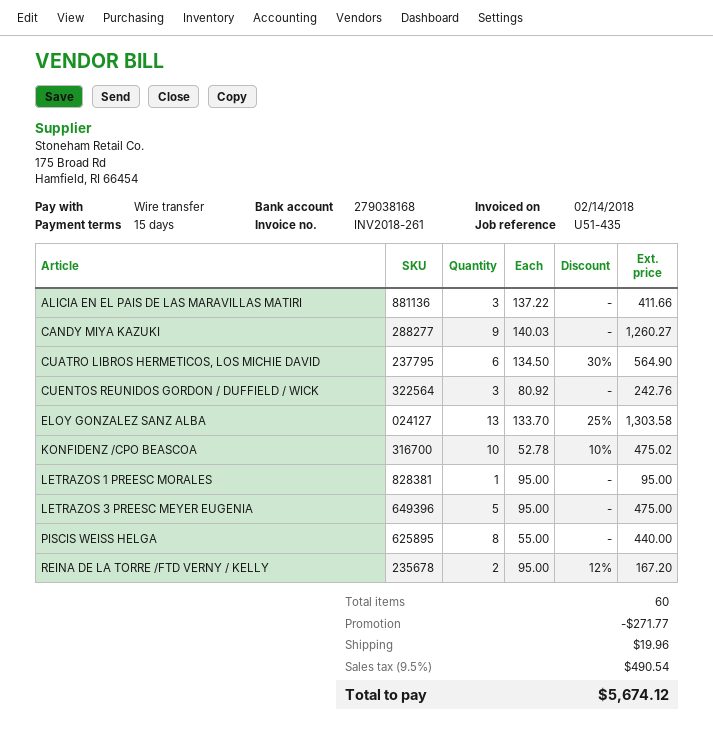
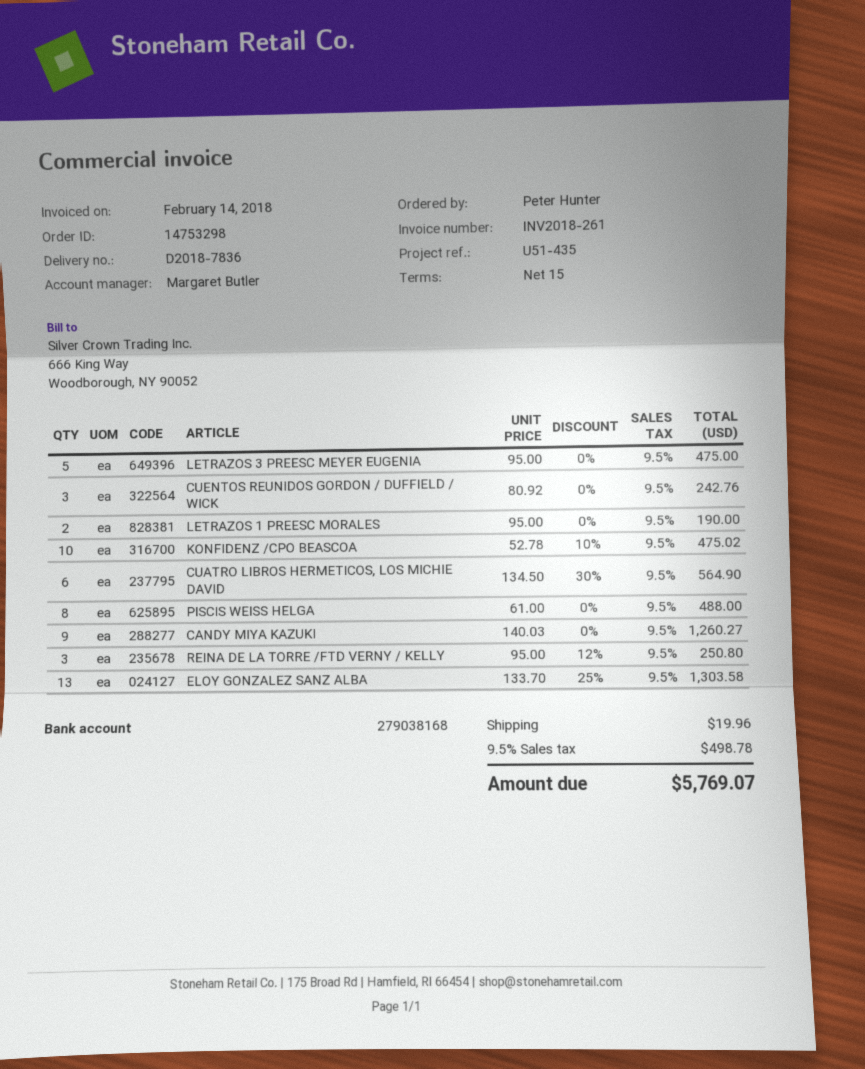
ALICIA EN EL PAIS DE LAS MARAVILLAS MATIRI: 3 x 137.22 = 411.66 -> none
LETRAZOS 1 PREESC MORALES: 1 x 95.00 = 95.00 -> 2 x 95.00 = 190.00
PISCIS WEISS HELGA: 8 x 55.00 = 440.00 -> 8 x 61.00 = 488.00
REINA DE LA TORRE /FTD VERNY / KELLY: 2 x 95.00 - 12% = 167.20 -> 3 x 95.00 - 12% = 250.80
discount: 271.77 -> none
tax: 9.5% = 490.54 -> 9.5% = 498.78
total: 5674.12 -> 5769.07

